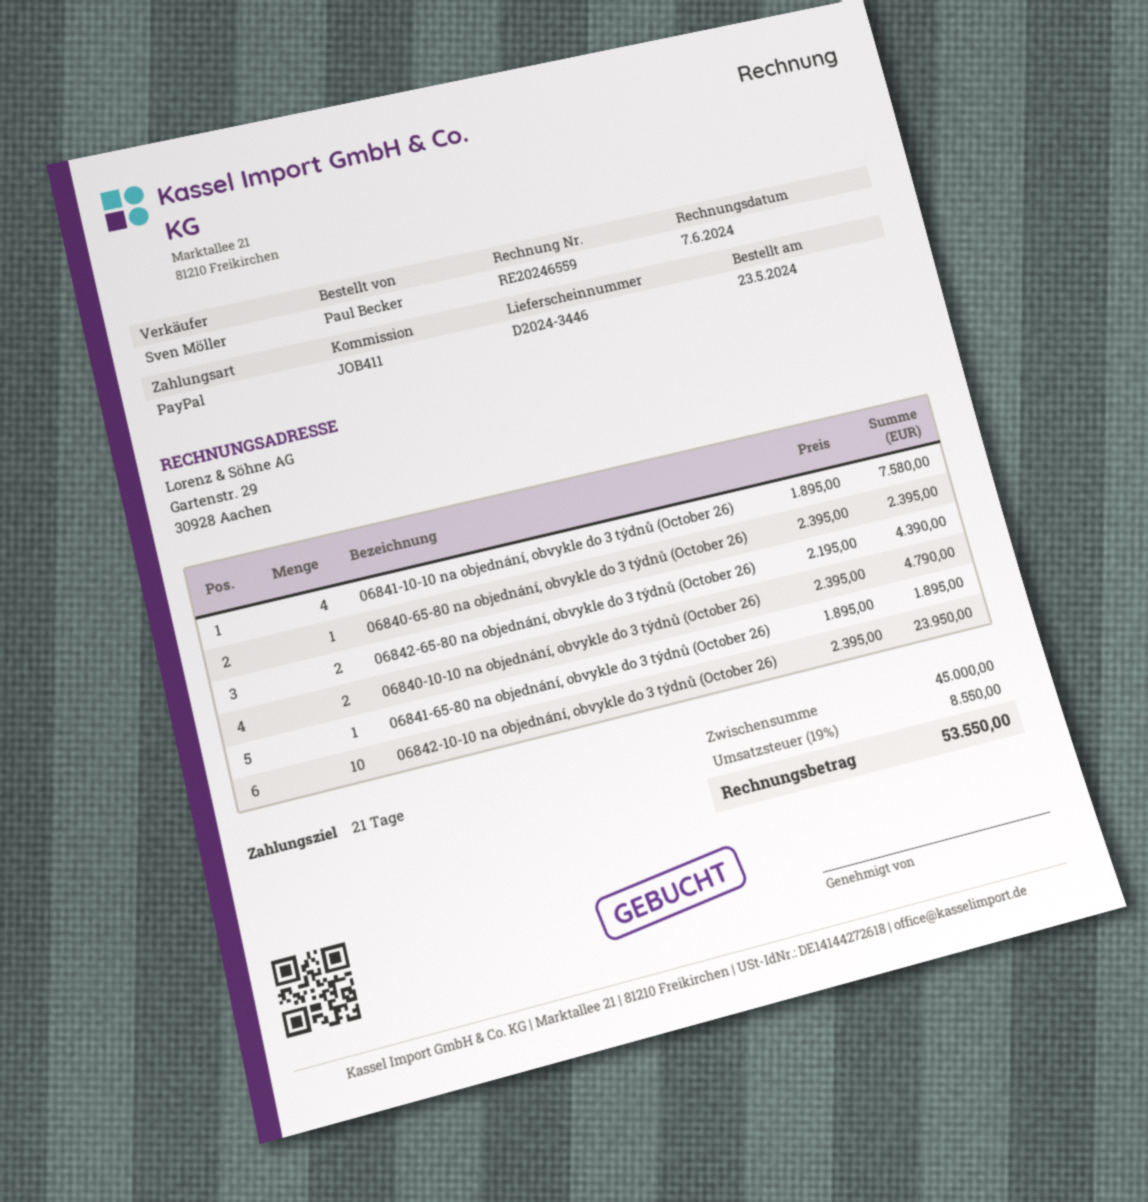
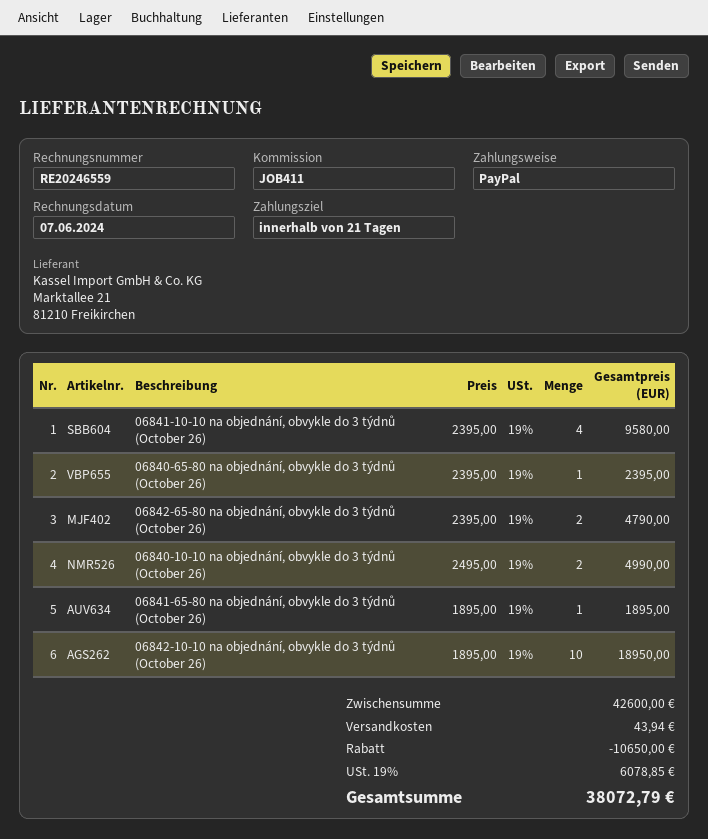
06841-10-10 na objednání, obvykle do 3 týdnů (October 26): 4 x 1895.00 = 7580.00 -> 4 x 2395.00 = 9580.00
06842-65-80 na objednání, obvykle do 3 týdnů (October 26): 2 x 2195.00 = 4390.00 -> 2 x 2395.00 = 4790.00
06840-10-10 na objednání, obvykle do 3 týdnů (October 26): 2 x 2395.00 = 4790.00 -> 2 x 2495.00 = 4990.00
06842-10-10 na objednání, obvykle do 3 týdnů (October 26): 10 x 2395.00 = 23950.00 -> 10 x 1895.00 = 18950.00
subtotal: 45000.00 -> 42600.00
discount: none -> 10650.00
shipping: none -> 43.94
tax: 19% = 8550.00 -> 19% = 6078.85
total: 53550.00 -> 38072.79

